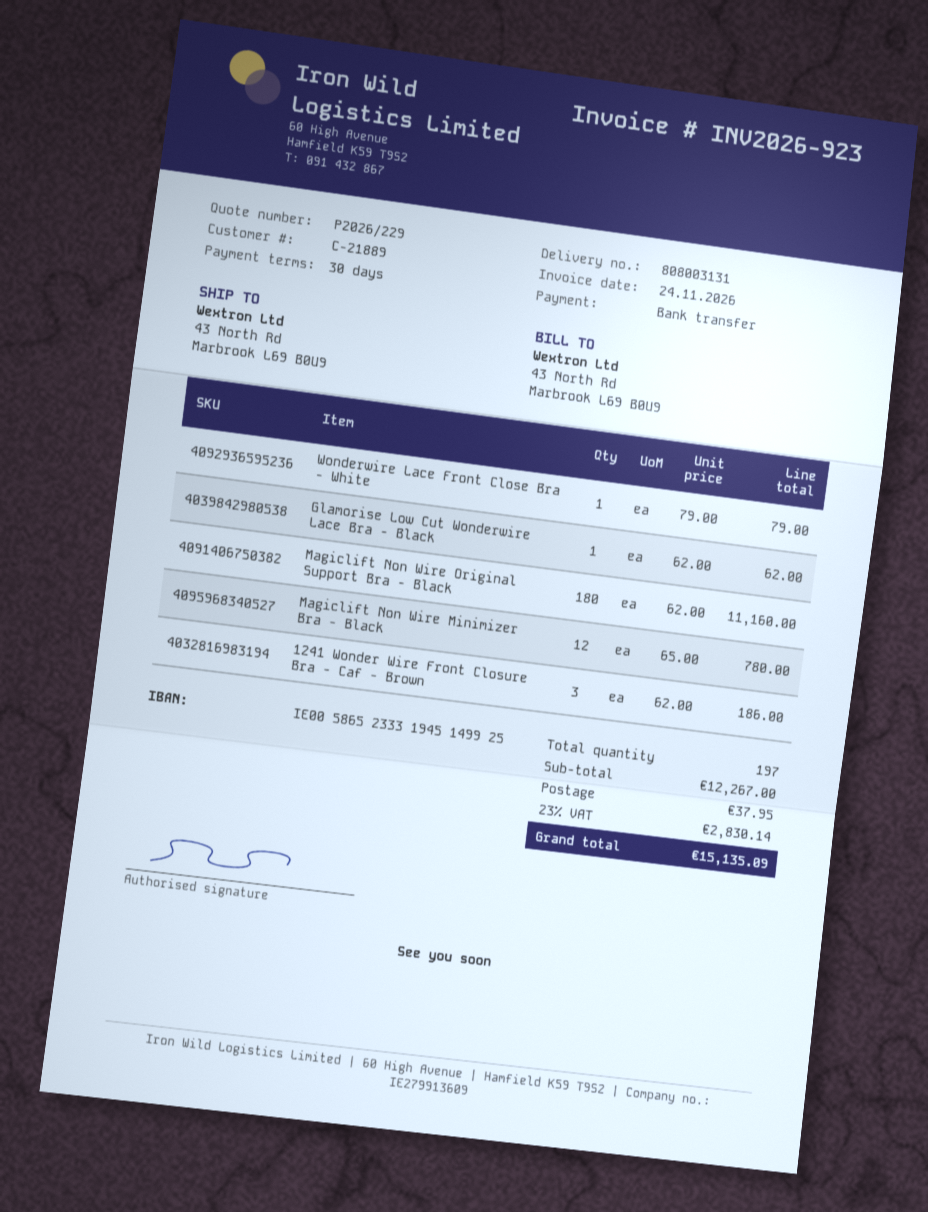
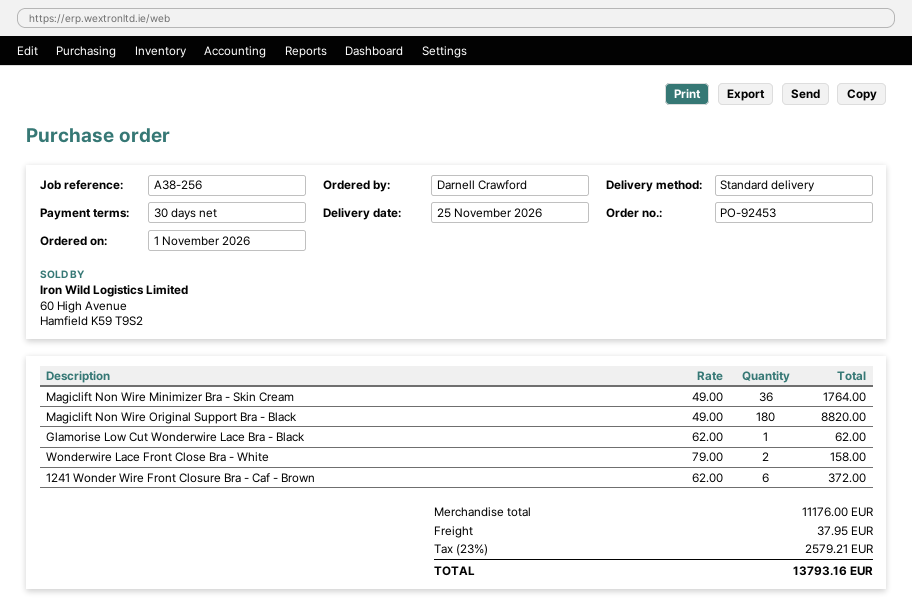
Wonderwire Lace Front Close Bra - White: 1 x 79.00 = 79.00 -> 2 x 79.00 = 158.00
Magiclift Non Wire Original Support Bra - Black: 180 x 62.00 = 11160.00 -> 180 x 49.00 = 8820.00
Magiclift Non Wire Minimizer Bra - Black: 12 x 65.00 = 780.00 -> none
1241 Wonder Wire Front Closure Bra - Caf - Brown: 3 x 62.00 = 186.00 -> 6 x 62.00 = 372.00
Magiclift Non Wire Minimizer Bra - Skin Cream: none -> 36 x 49.00 = 1764.00
subtotal: 12267.00 -> 11176.00
tax: 23% = 2830.14 -> 23% = 2579.21
total: 15135.09 -> 13793.16

